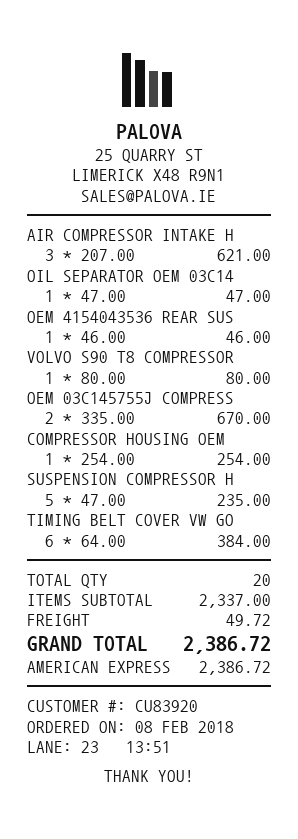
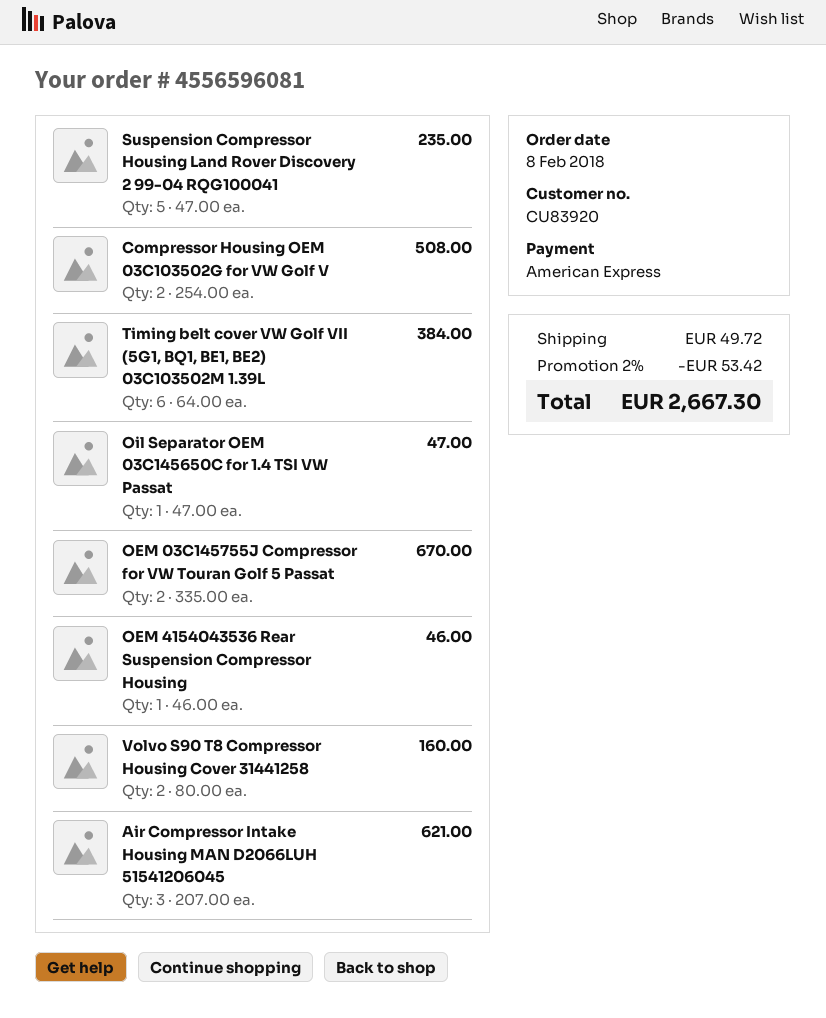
VOLVO S90 T8 COMPRESSOR: 1 x 80.00 = 80.00 -> 2 x 80.00 = 160.00
COMPRESSOR HOUSING OEM: 1 x 254.00 = 254.00 -> 2 x 254.00 = 508.00
discount: none -> 2% = 53.42
total: 2386.72 -> 2667.30

